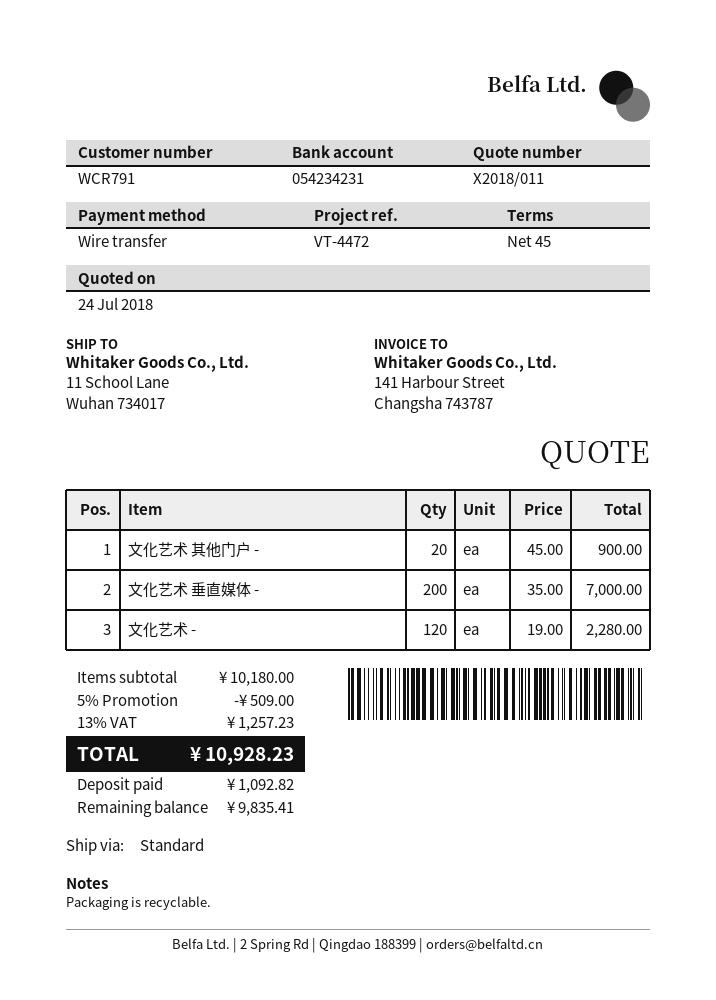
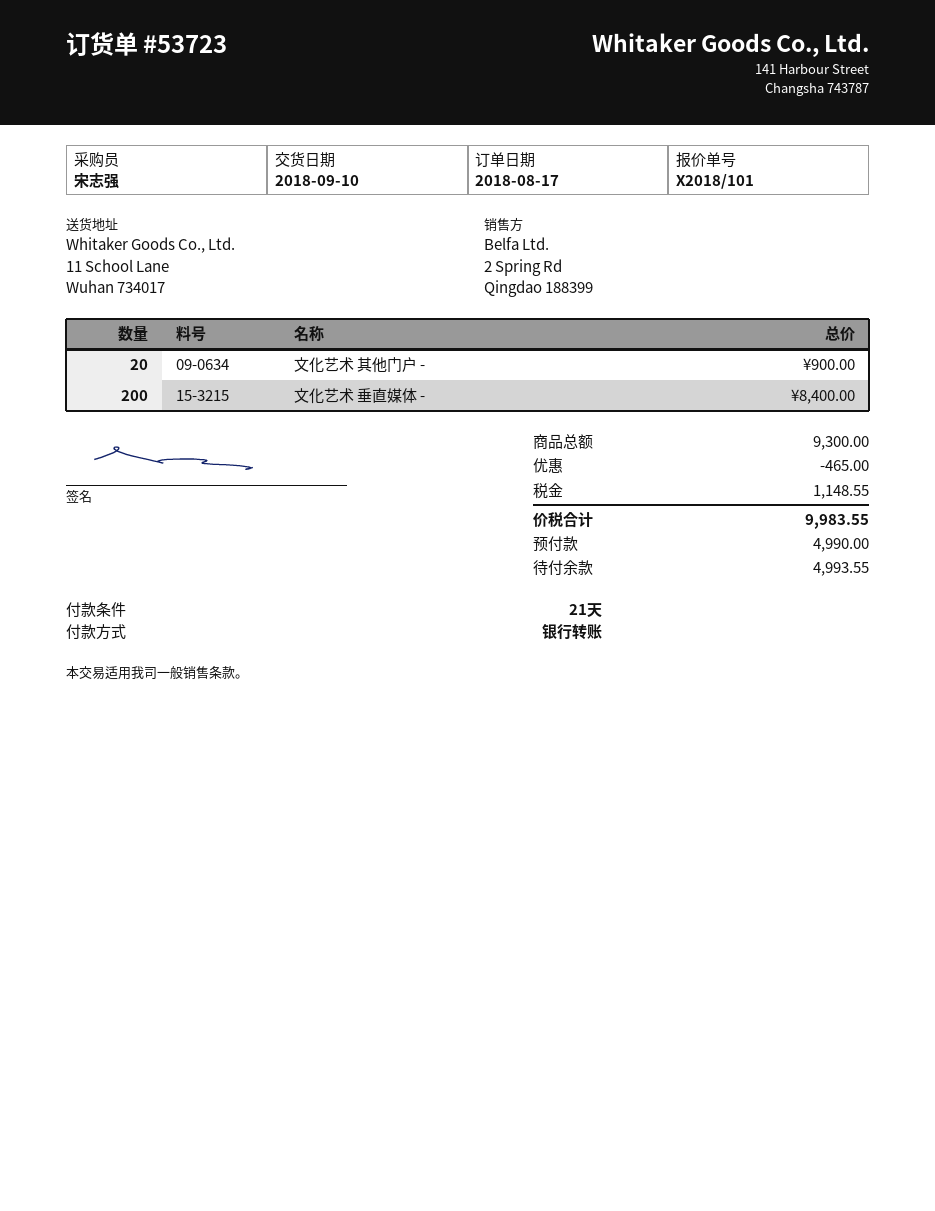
quote number: X2018/011 -> X2018/101
payment terms: 45 days -> 21 days
文化艺术 垂直媒体 -: 200 for 7000.00 -> 200 for 8400.00
文化艺术 -: 120 for 2280.00 -> none
subtotal: 10180.00 -> 9300.00
discount: 509.00 -> 465.00
tax: 1257.23 -> 1148.55
total: 10928.23 -> 9983.55
deposit: 1092.82 -> 4990.00
balance: 9835.41 -> 4993.55

